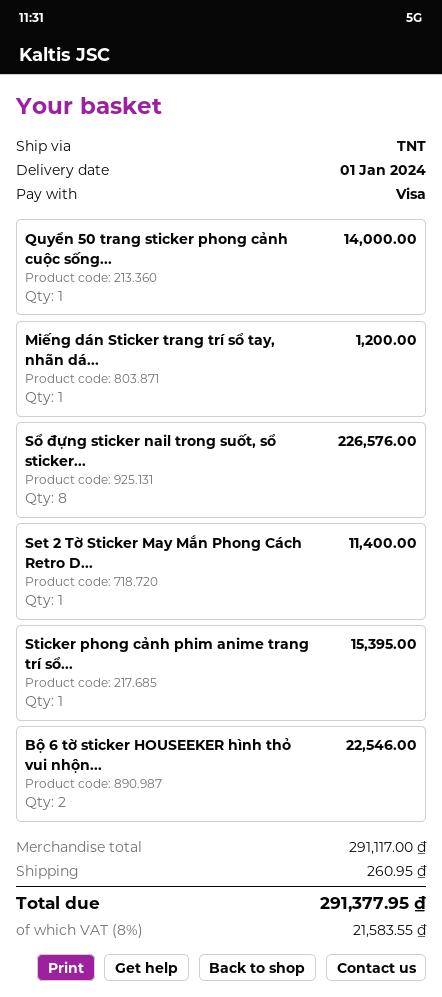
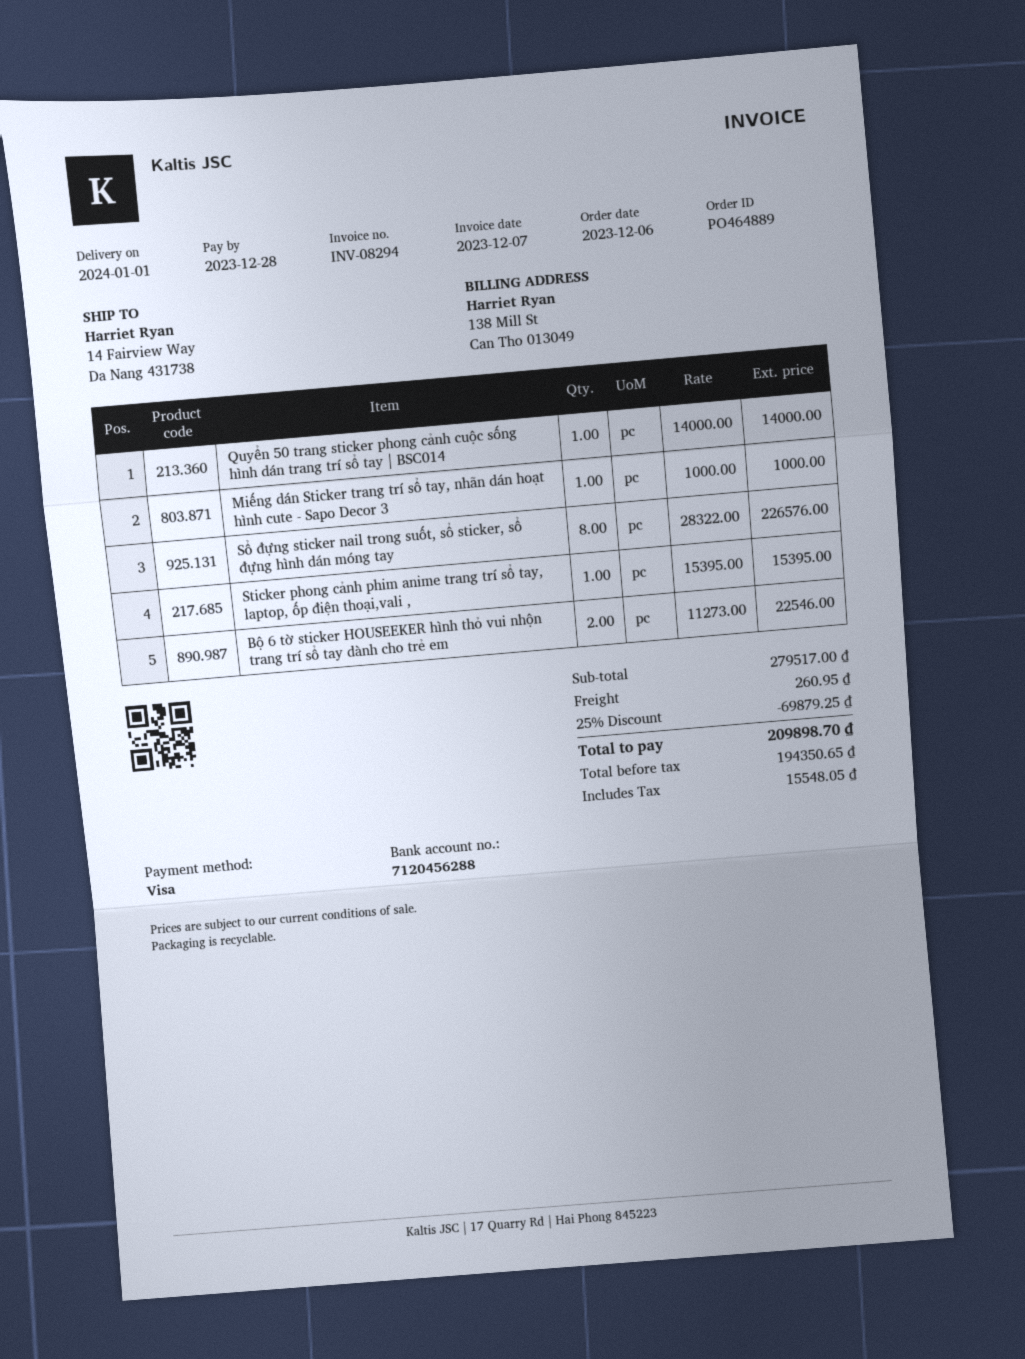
Miếng dán Sticker trang trí sổ tay, nhãn dá...: 1 for 1200.00 -> 1 for 1000.00
Set 2 Tờ Sticker May Mắn Phong Cách Retro D...: 1 for 11400.00 -> none
subtotal: 291117.00 -> 279517.00
discount: none -> 25% = 69879.25
tax: 21583.55 -> 15548.05
total: 291377.95 -> 209898.70

